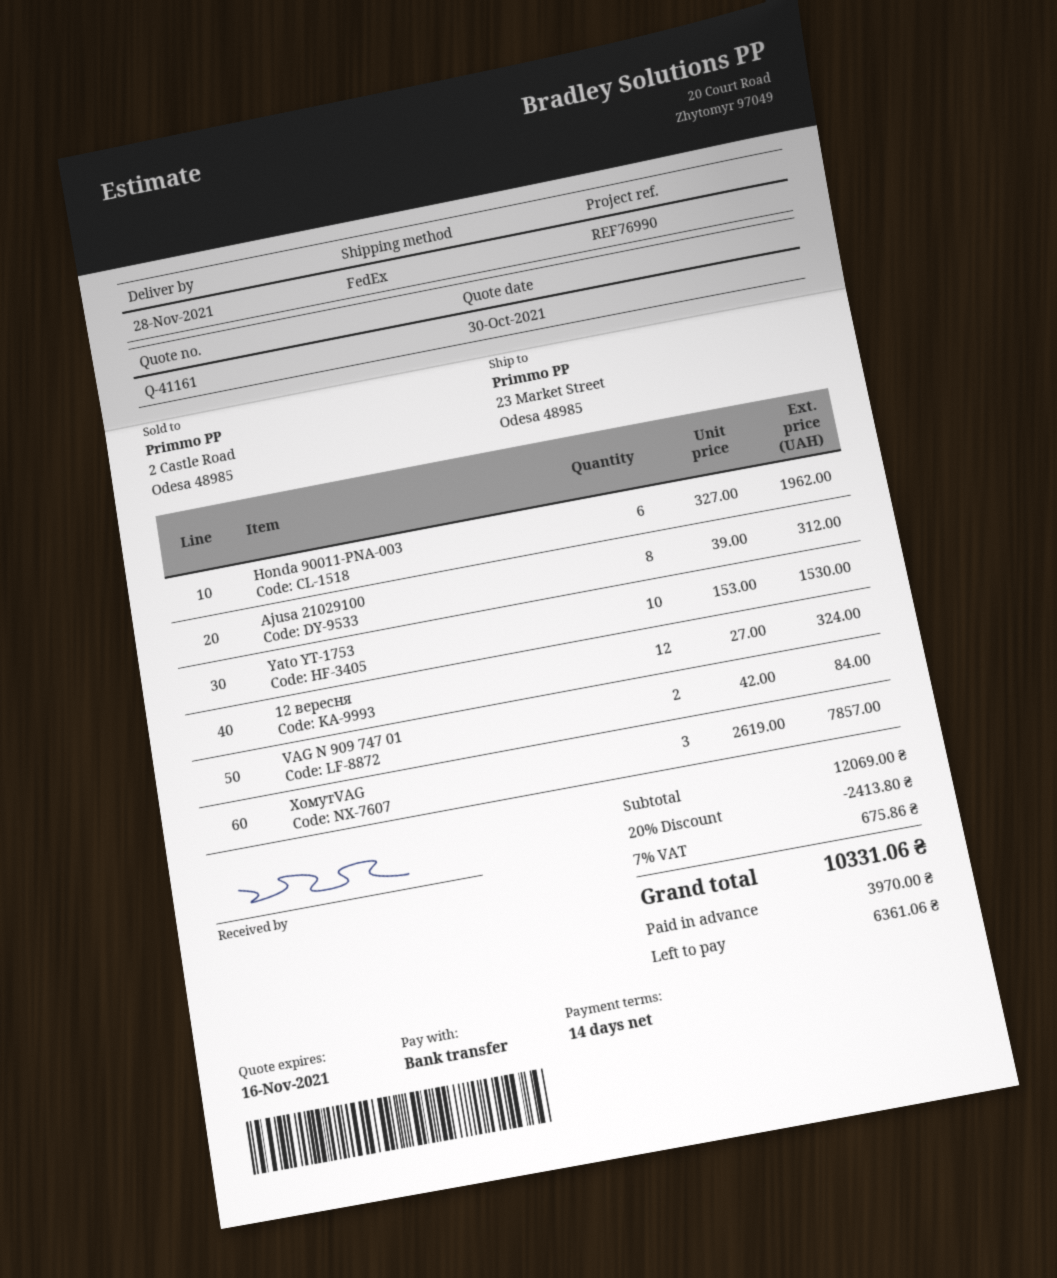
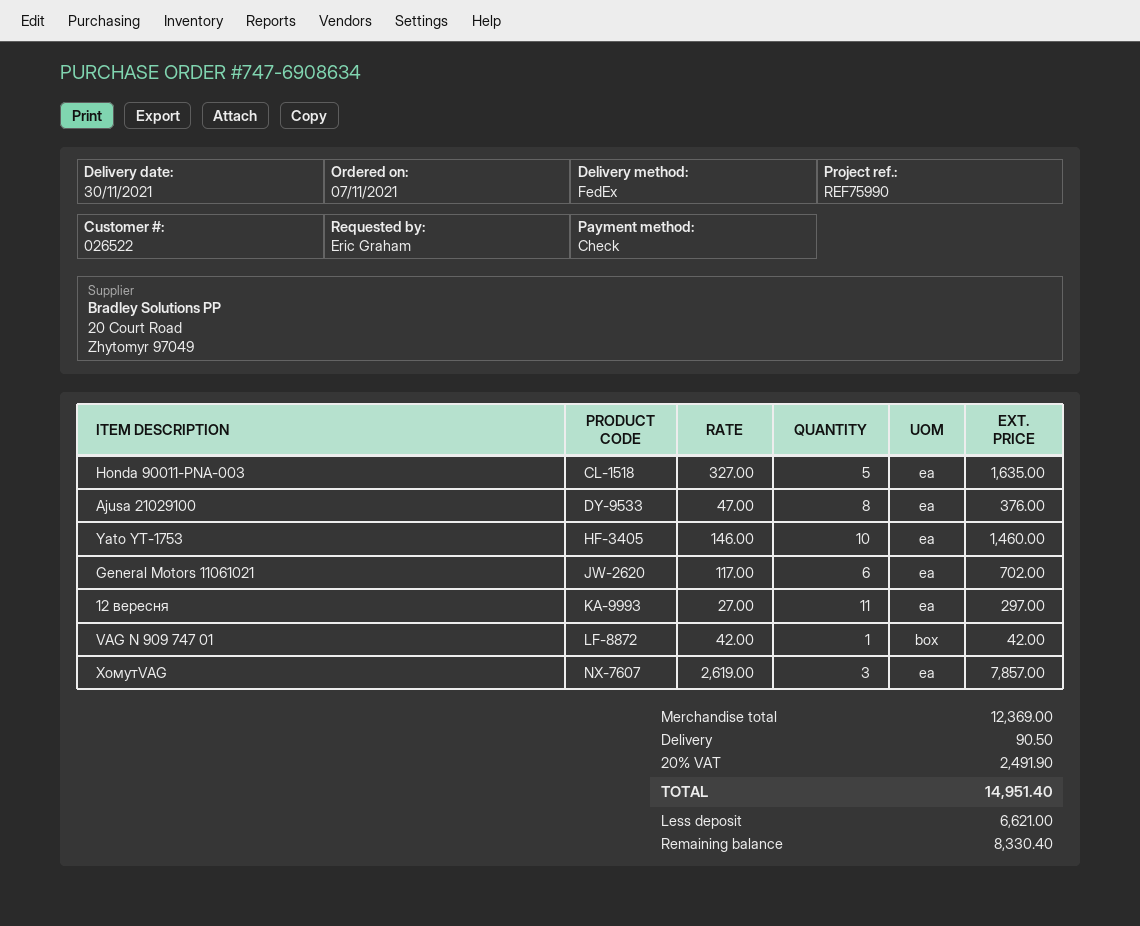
delivery date: 2021-11-28 -> 2021-11-30
reference: REF76990 -> REF75990
payment method: bank transfer -> cheque
Honda 90011-PNA-003: 6 x 327.00 = 1962.00 -> 5 x 327.00 = 1635.00
Ajusa 21029100: 8 x 39.00 = 312.00 -> 8 x 47.00 = 376.00
Yato YT-1753: 10 x 153.00 = 1530.00 -> 10 x 146.00 = 1460.00
12 вересня: 12 x 27.00 = 324.00 -> 11 x 27.00 = 297.00
VAG N 909 747 01: 2 x 42.00 = 84.00 -> 1 x 42.00 = 42.00
General Motors 11061021: none -> 6 x 117.00 = 702.00
subtotal: 12069.00 -> 12369.00
discount: 20% = 2413.80 -> none
shipping: none -> 90.50
tax: 7% = 675.86 -> 20% = 2491.90
total: 10331.06 -> 14951.40
deposit: 3970.00 -> 6621.00
balance: 6361.06 -> 8330.40

